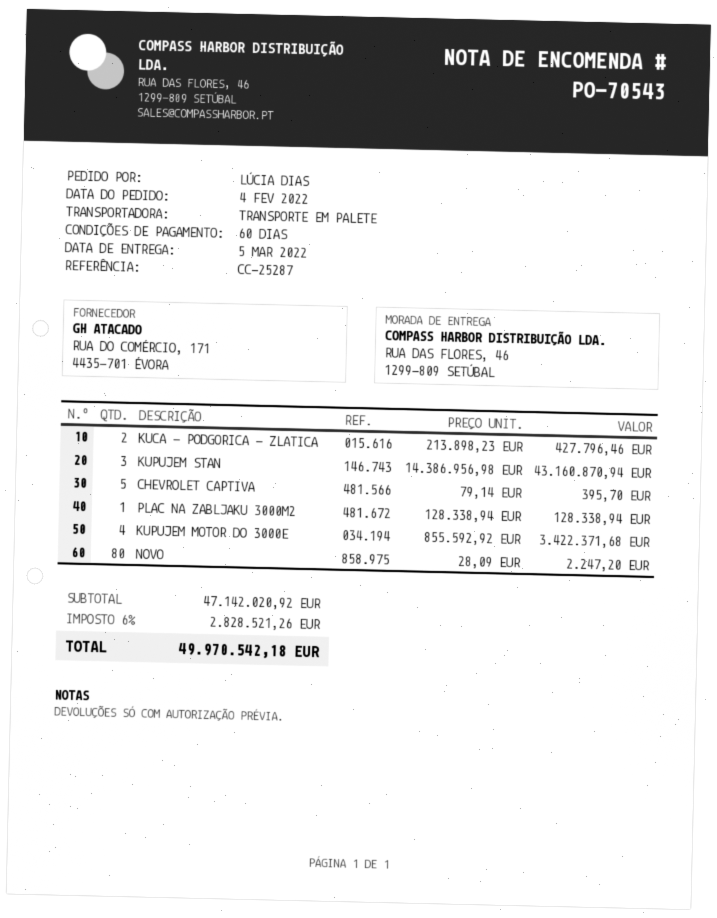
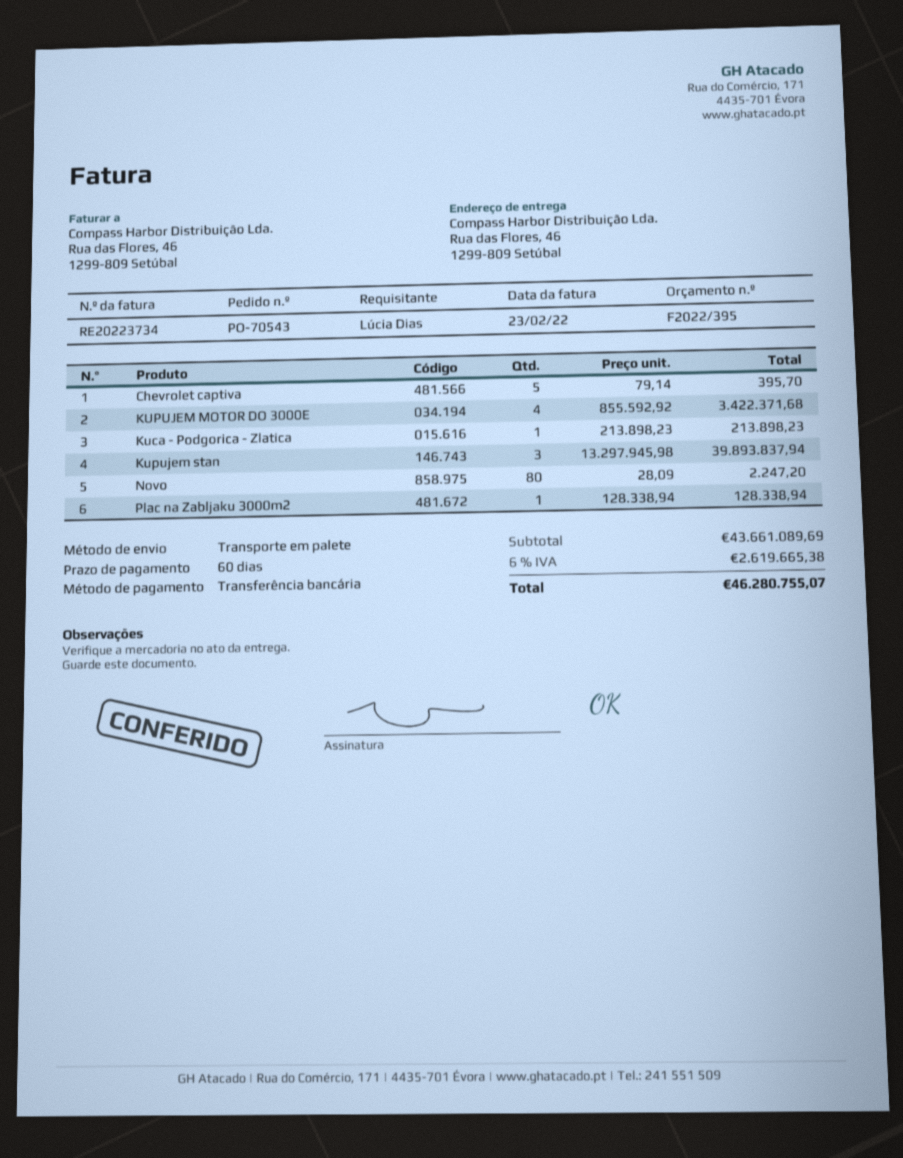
KUCA - PODGORICA - ZLATICA: 2 x 213898.23 = 427796.46 -> 1 x 213898.23 = 213898.23
KUPUJEM STAN: 3 x 14386956.98 = 43160870.94 -> 3 x 13297945.98 = 39893837.94
subtotal: 47142020.92 -> 43661089.69
tax: 6% = 2828521.26 -> 6% = 2619665.38
total: 49970542.18 -> 46280755.07

